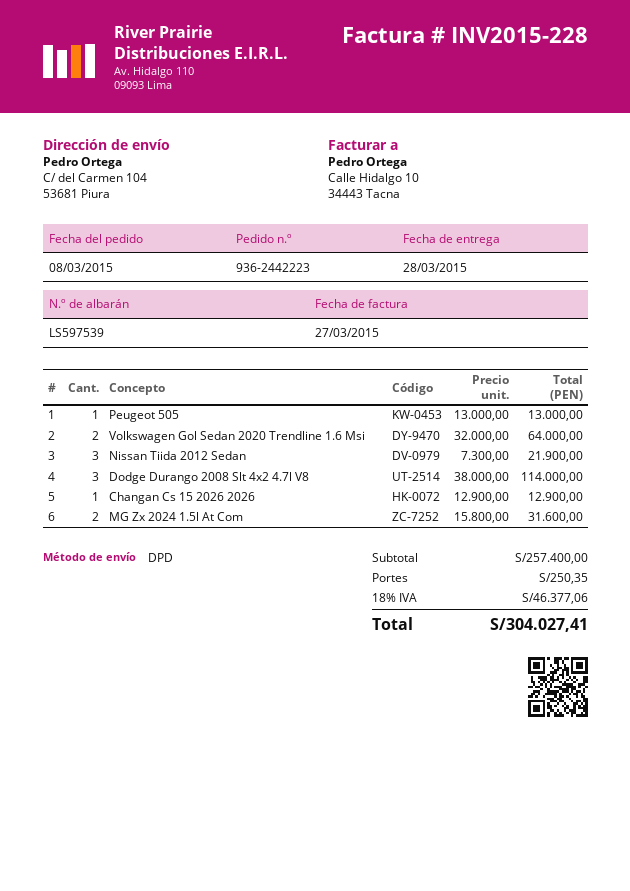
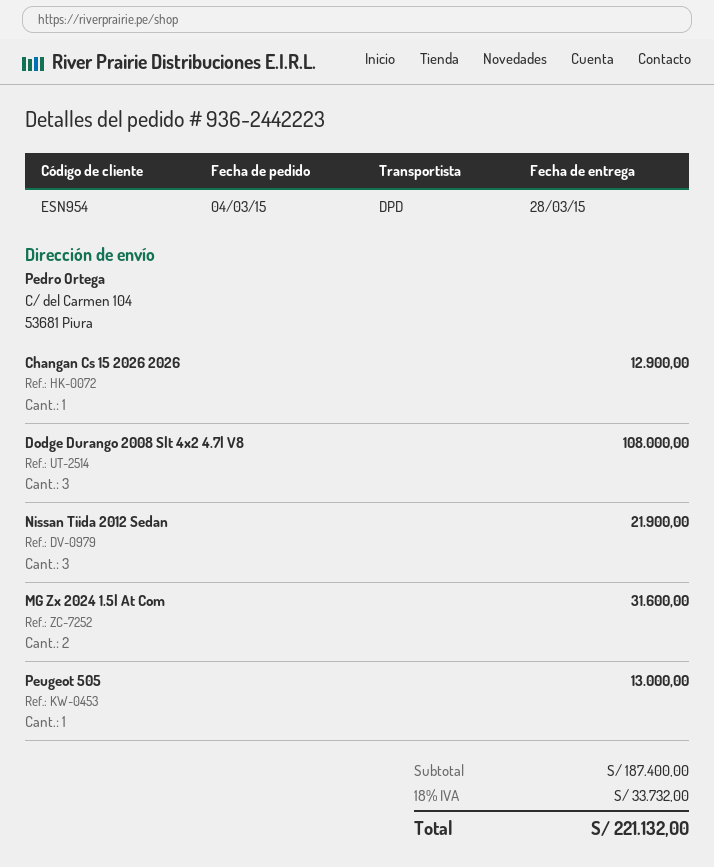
order date: 2015-03-08 -> 2015-03-04
Volkswagen Gol Sedan 2020 Trendline 1.6 Msi: 2 for 64000.00 -> none
Dodge Durango 2008 Slt 4x2 4.7l V8: 3 for 114000.00 -> 3 for 108000.00
subtotal: 257400.00 -> 187400.00
shipping: 250.35 -> none
tax: 18% = 46377.06 -> 18% = 33732.00
total: 304027.41 -> 221132.00

